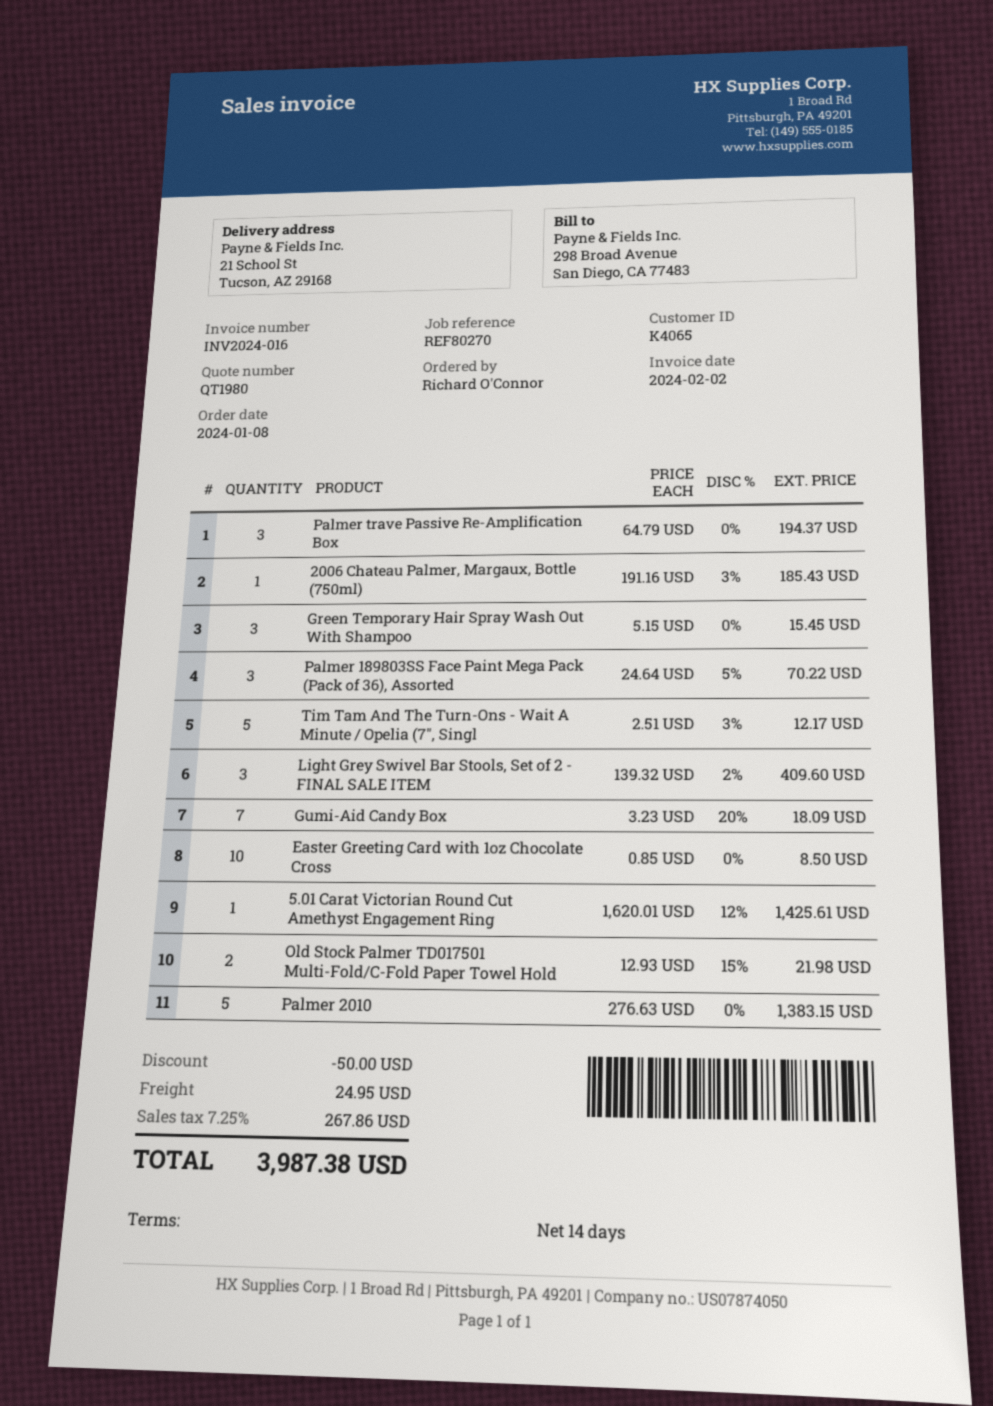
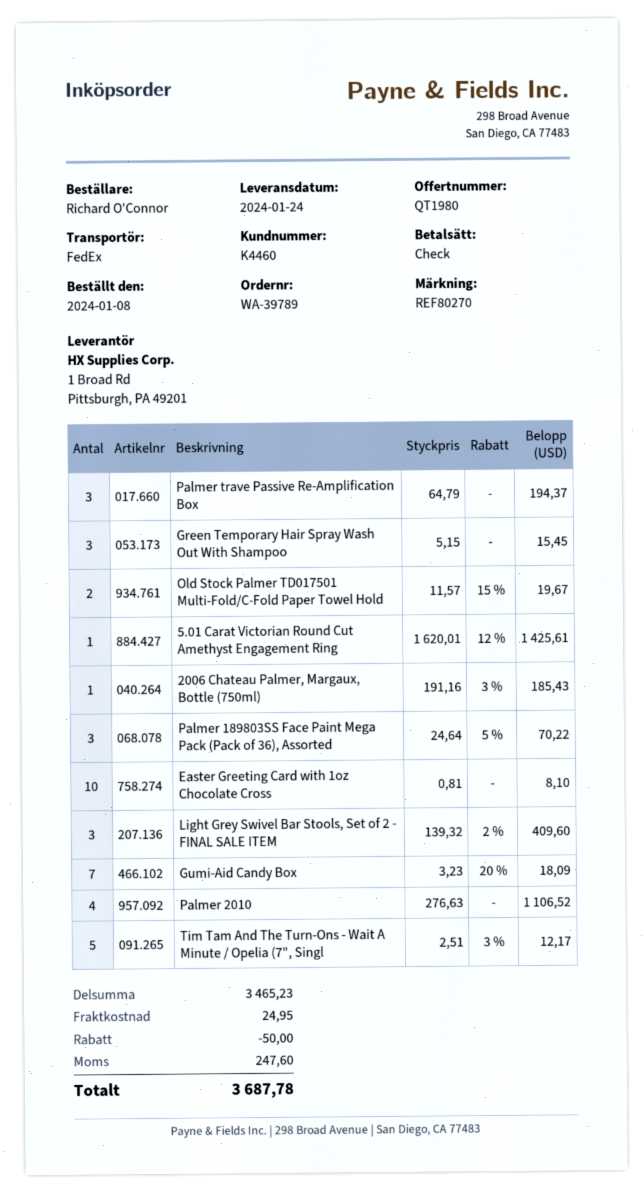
customer number: K4065 -> K4460
Easter Greeting Card with 1oz Chocolate Cross: 10 x 0.85 = 8.50 -> 10 x 0.81 = 8.10
Old Stock Palmer TD017501 Multi-Fold/C-Fold Paper Towel Hold: 2 x 12.93 - 15% = 21.98 -> 2 x 11.57 - 15% = 19.67
Palmer 2010: 5 x 276.63 = 1383.15 -> 4 x 276.63 = 1106.52
tax: 267.86 -> 247.60
total: 3987.38 -> 3687.78

